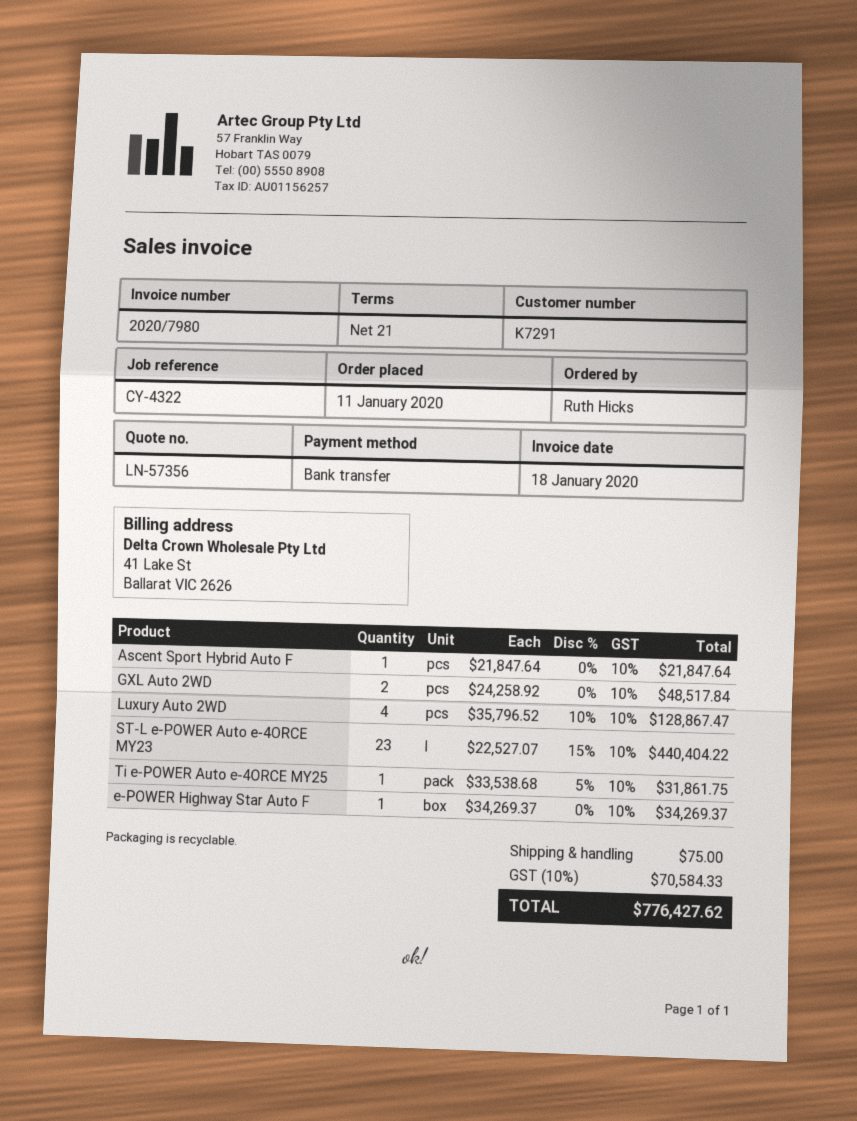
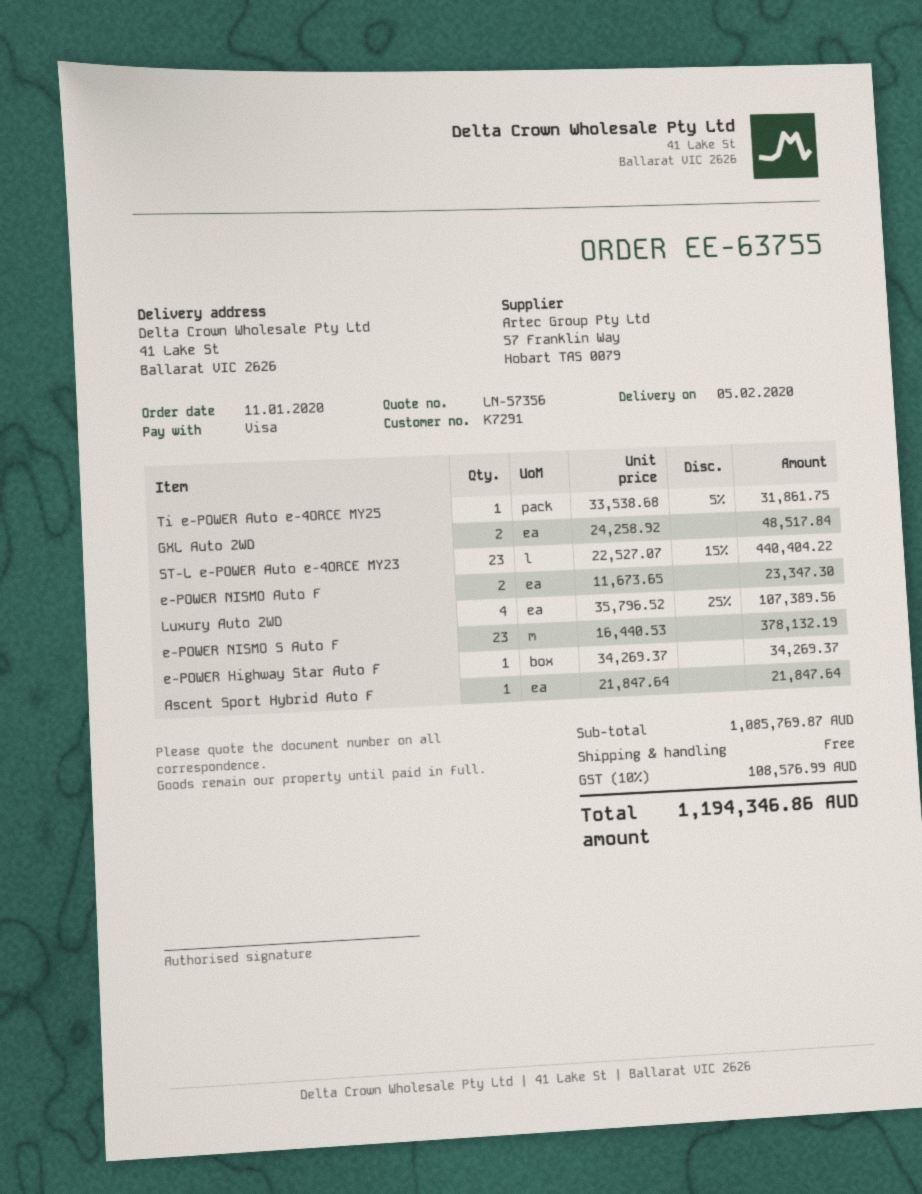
payment method: bank transfer -> Visa
Luxury Auto 2WD: 4 x 35796.52 - 10% = 128867.47 -> 4 x 35796.52 - 25% = 107389.56
e-POWER NISMO Auto F: none -> 2 x 11673.65 = 23347.30
e-POWER NISMO S Auto F: none -> 23 x 16440.53 = 378132.19
shipping: 75.00 -> 0.00
tax: 10% = 70584.33 -> 10% = 108576.99
total: 776427.62 -> 1194346.86

